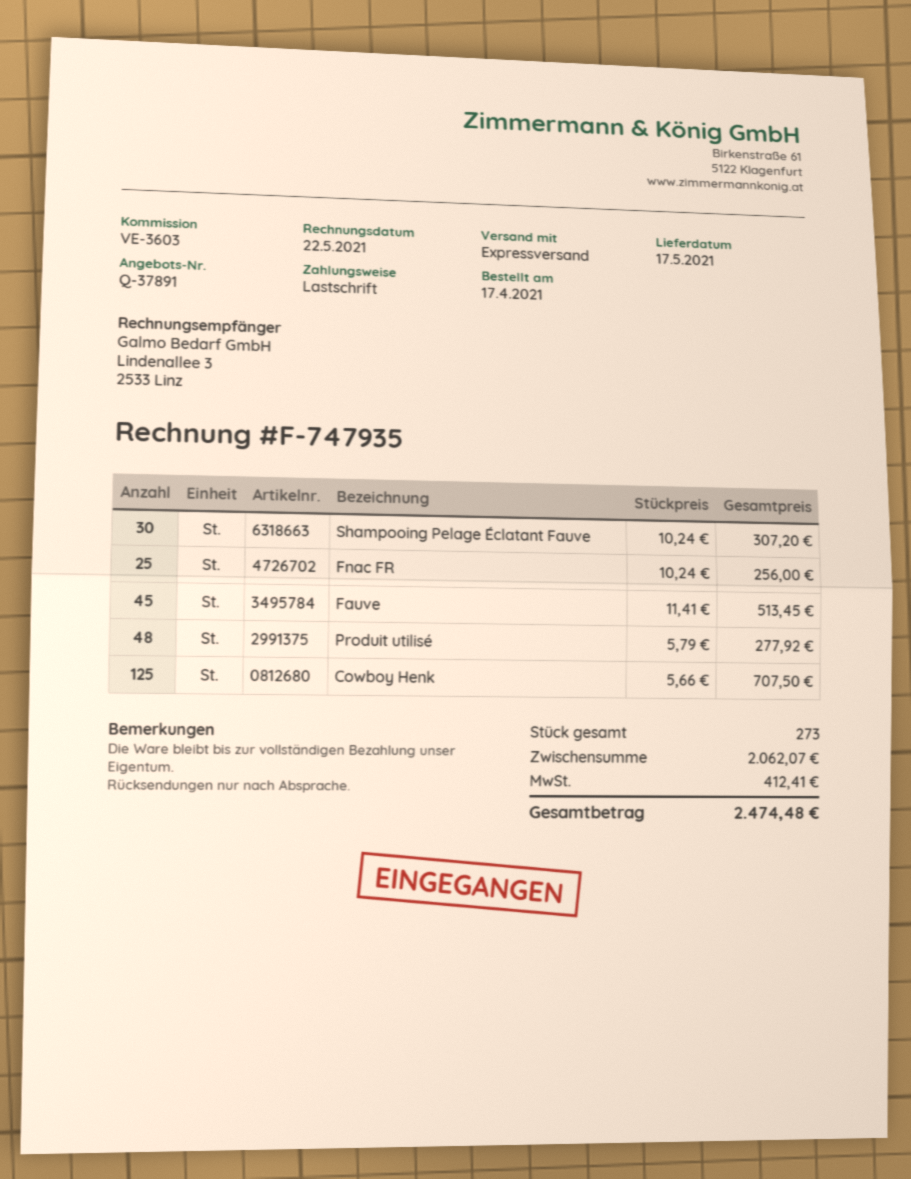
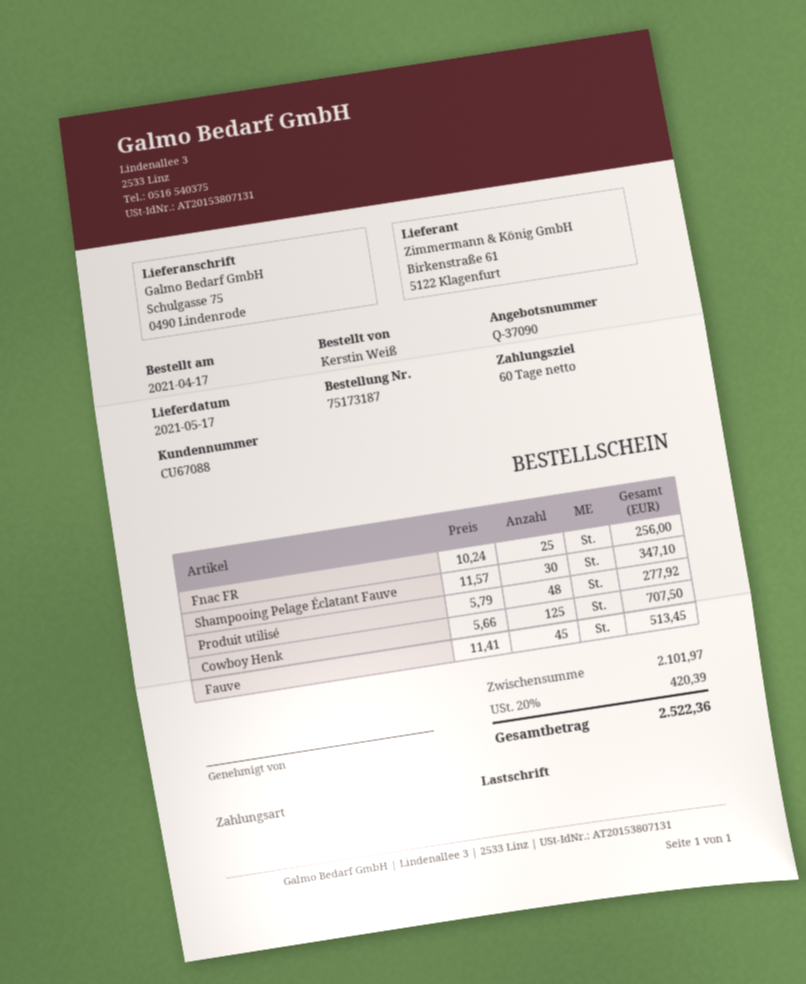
quote number: Q-37891 -> Q-37090
Shampooing Pelage Éclatant Fauve: 30 x 10.24 = 307.20 -> 30 x 11.57 = 347.10
subtotal: 2062.07 -> 2101.97
tax: 412.41 -> 420.39
total: 2474.48 -> 2522.36

